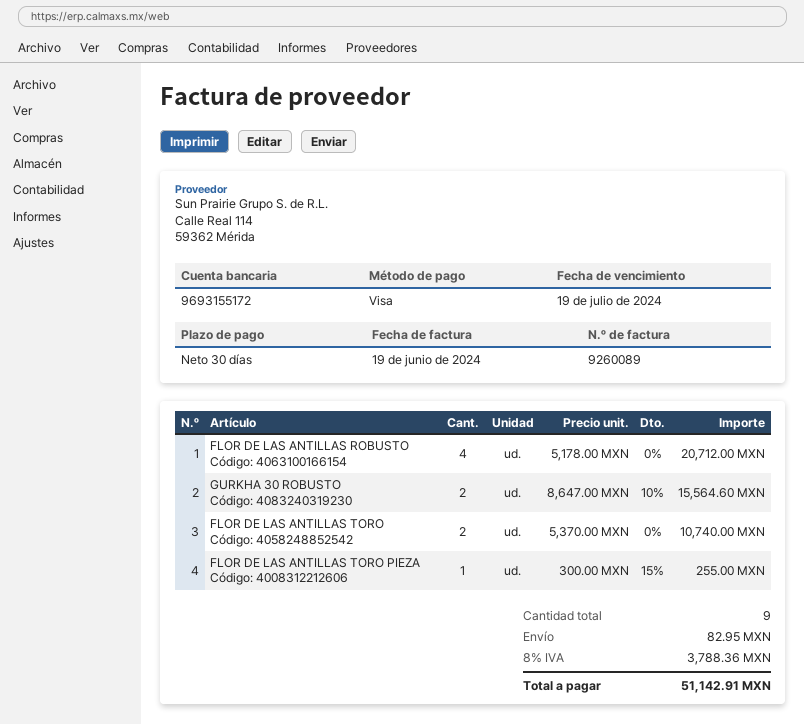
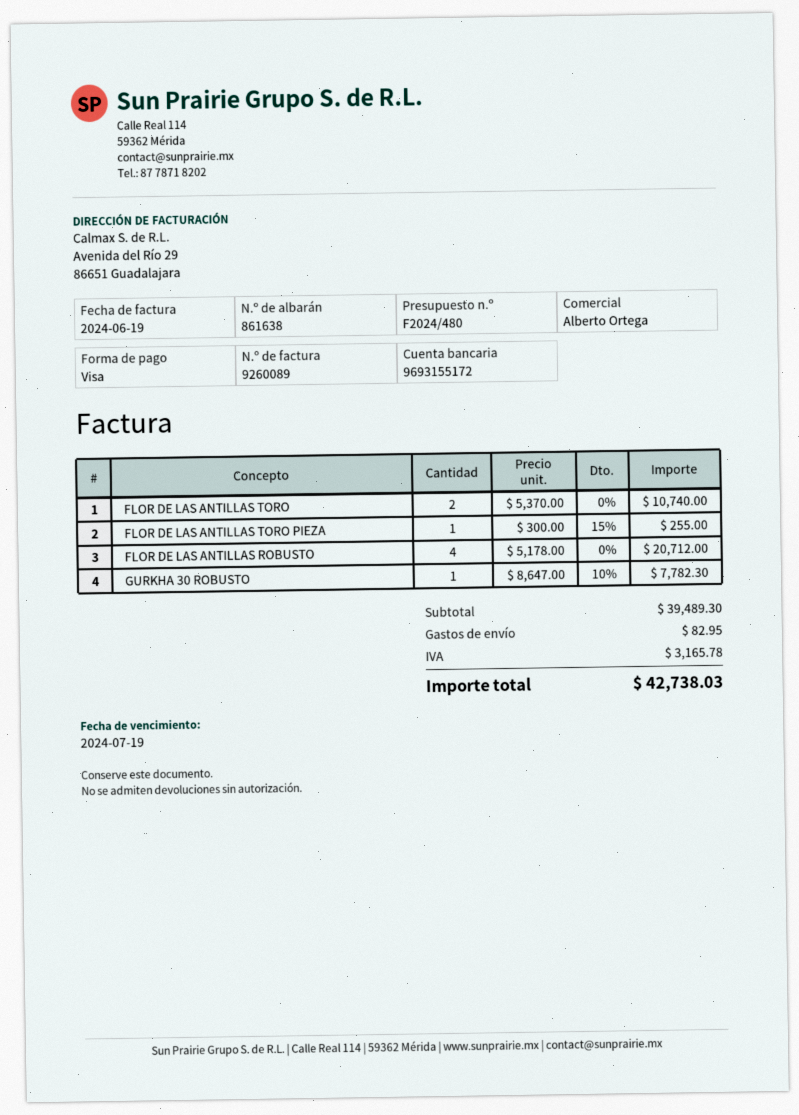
GURKHA 30 ROBUSTO: 2 x 8647.00 - 10% = 15564.60 -> 1 x 8647.00 - 10% = 7782.30
tax: 3788.36 -> 3165.78
total: 51142.91 -> 42738.03

